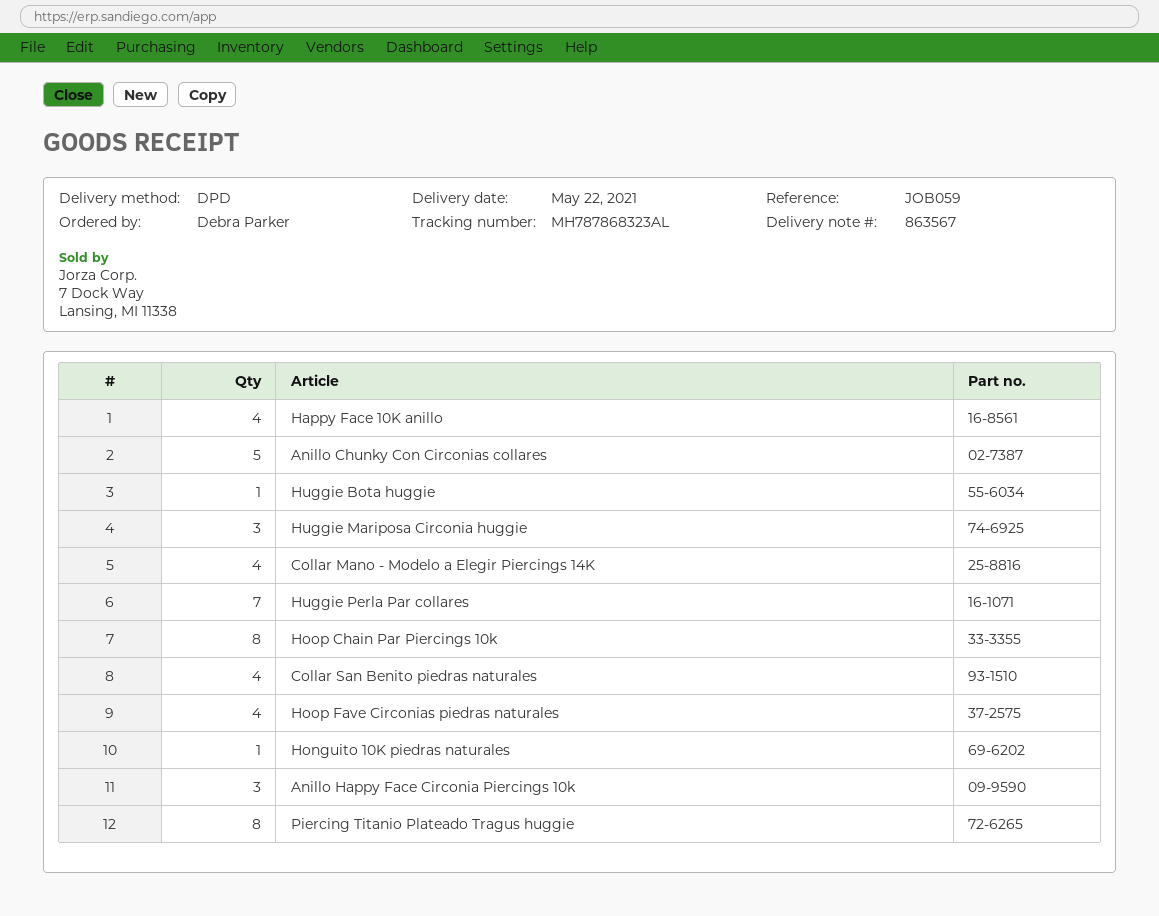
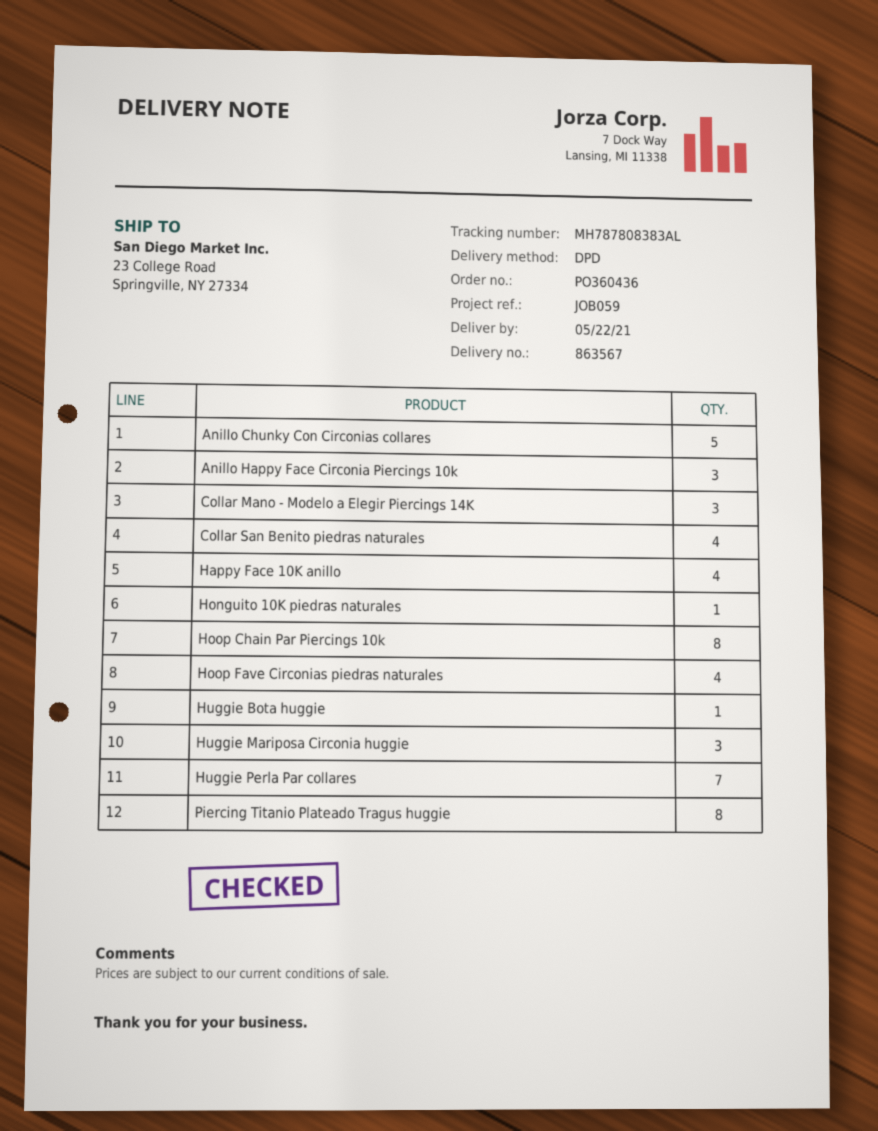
tracking number: MH787868323AL -> MH787808383AL
Collar Mano - Modelo a Elegir Piercings 14K: 4 -> 3

